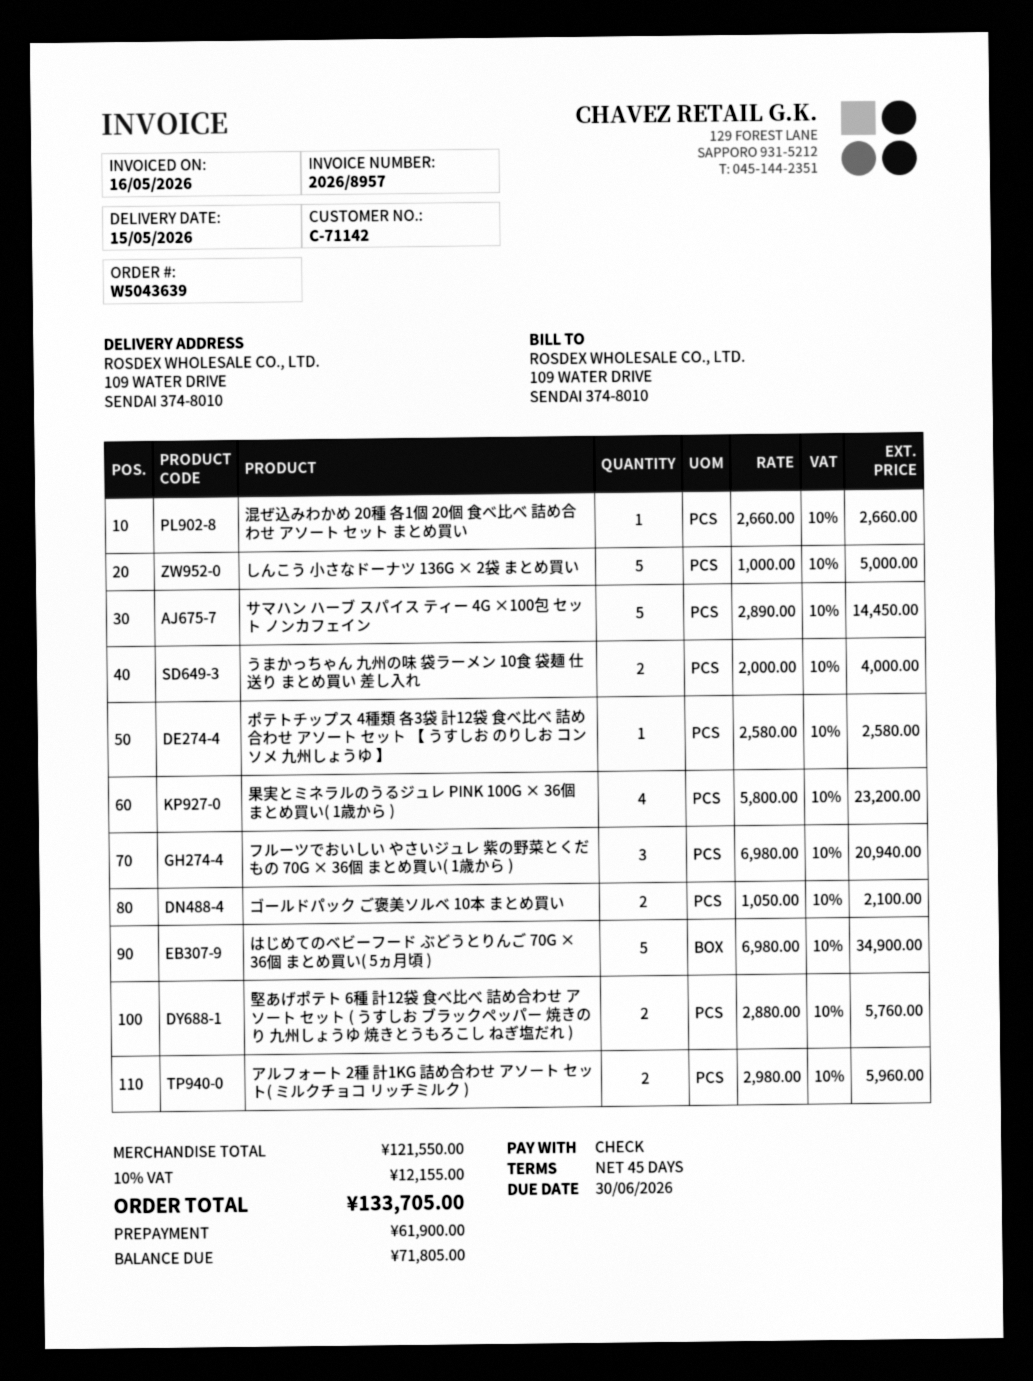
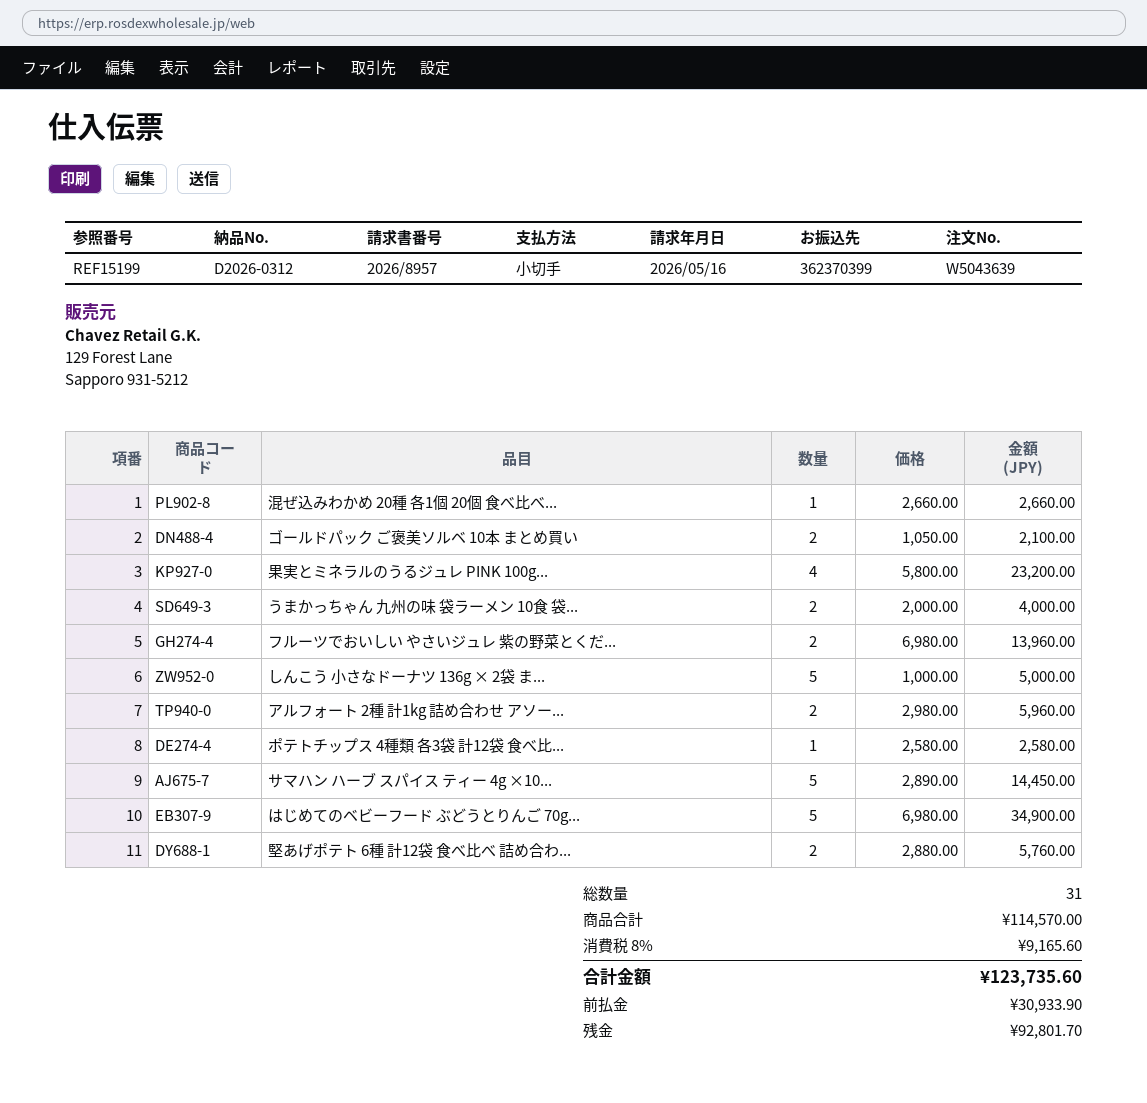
フルーツでおいしい やさいジュレ 紫の野菜とくだもの 70G × 36個 まとめ買い( 1歳から ): 3 x 6980.00 = 20940.00 -> 2 x 6980.00 = 13960.00
subtotal: 121550.00 -> 114570.00
tax: 10% = 12155.00 -> 8% = 9165.60
total: 133705.00 -> 123735.60
deposit: 61900.00 -> 30933.90
balance: 71805.00 -> 92801.70

